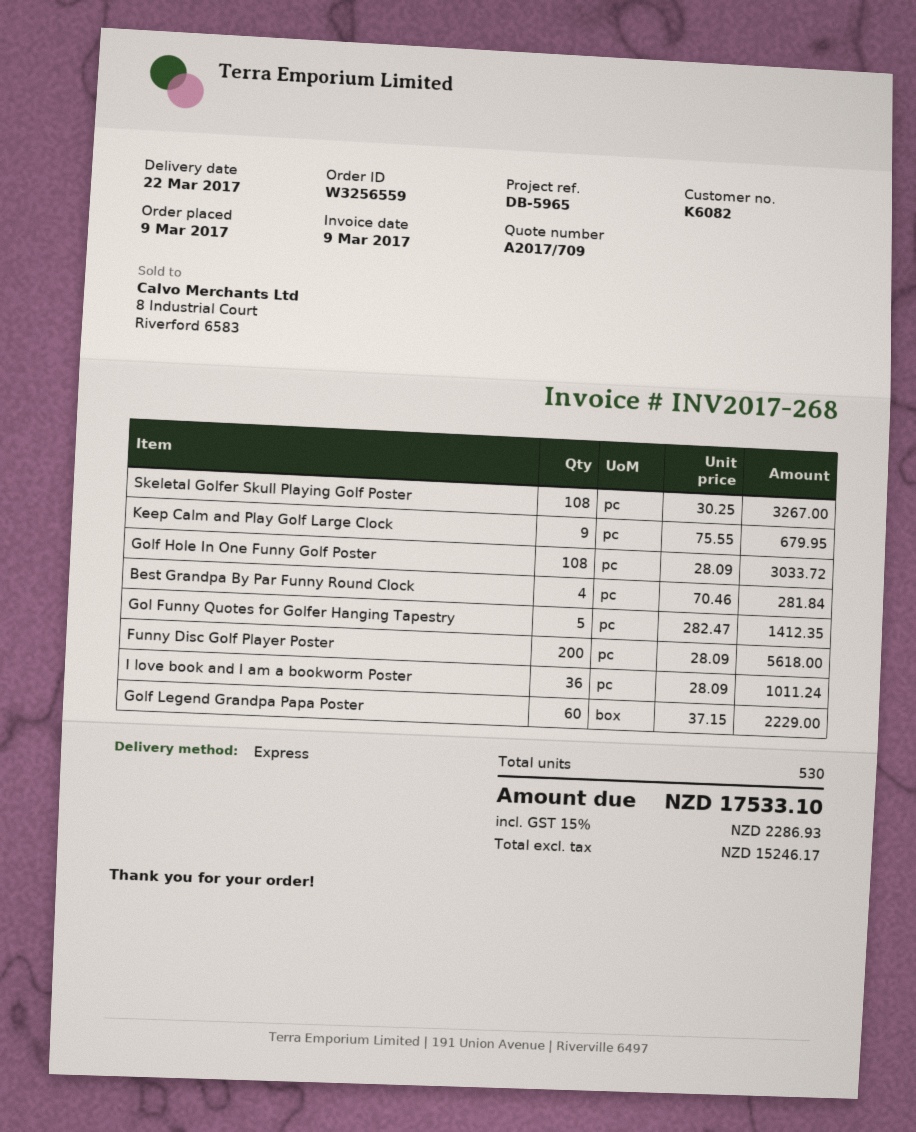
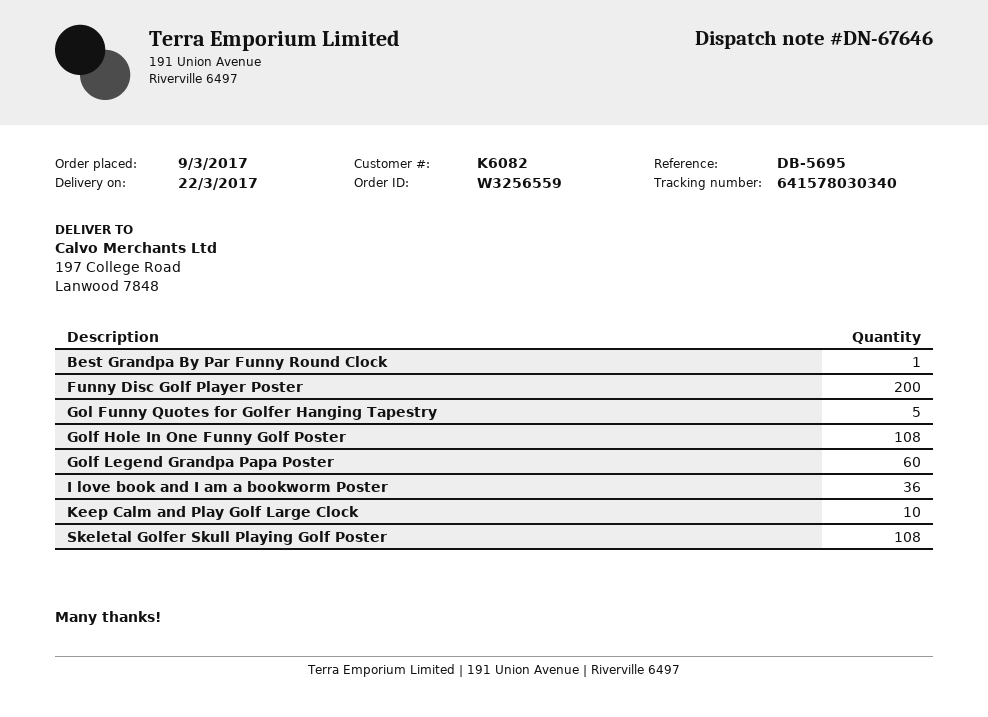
reference: DB-5965 -> DB-5695
Keep Calm and Play Golf Large Clock: 9 -> 10
Best Grandpa By Par Funny Round Clock: 4 -> 1

